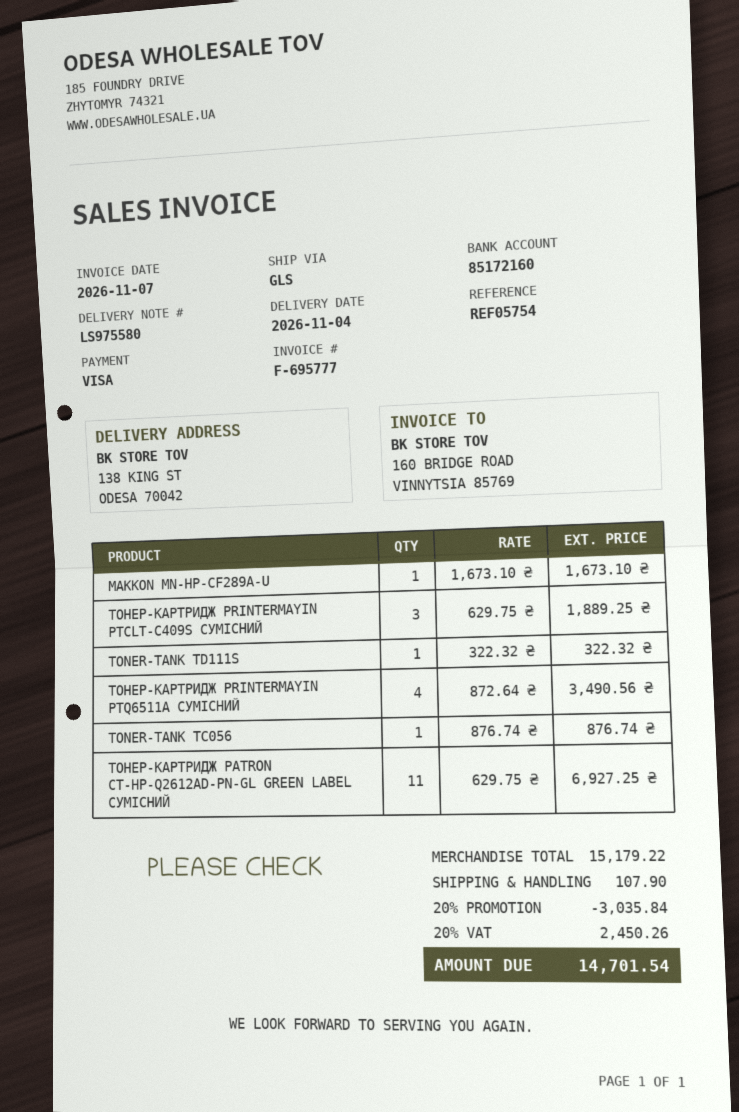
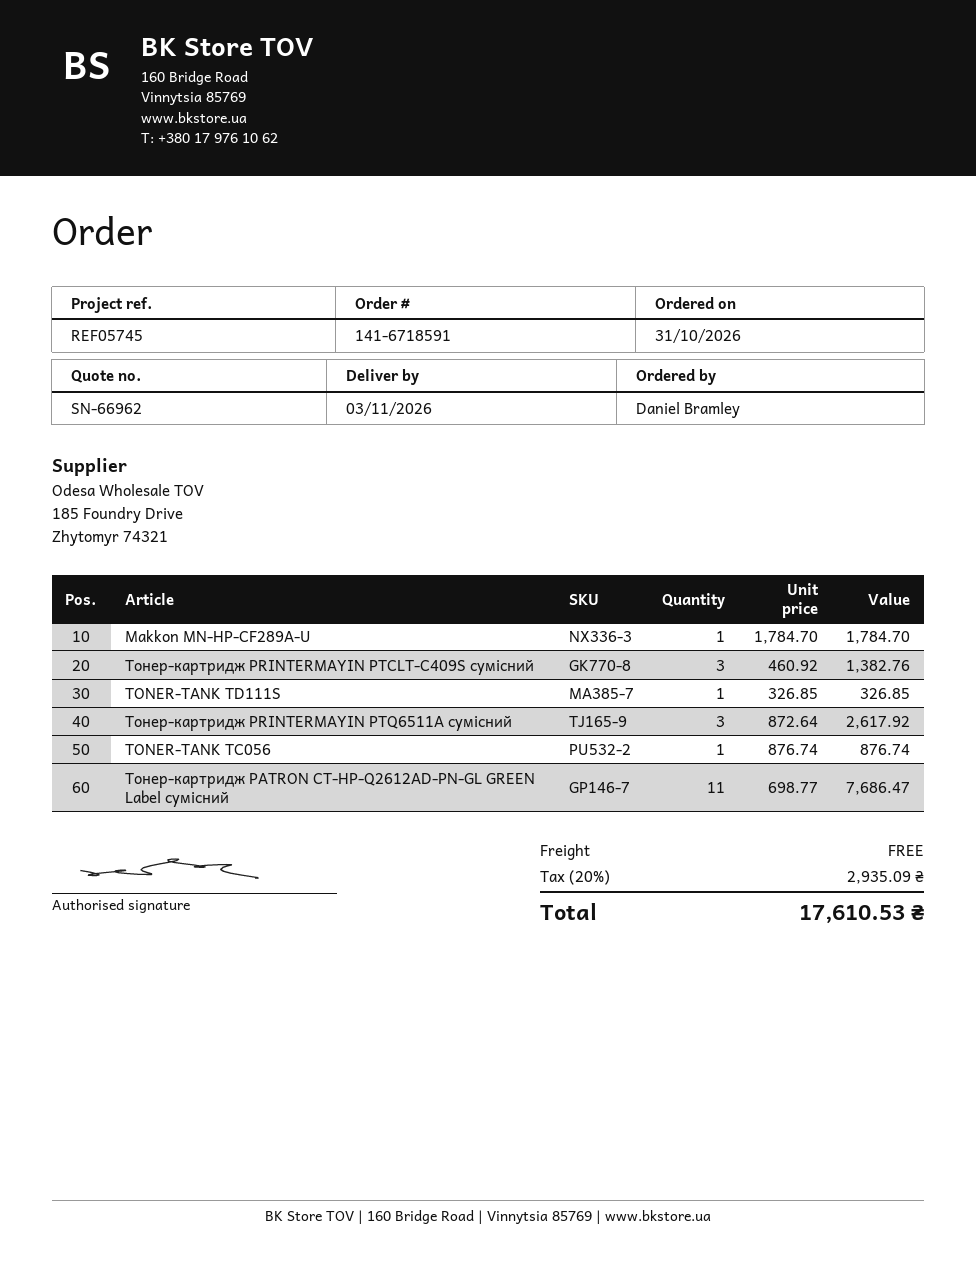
delivery date: 2026-11-04 -> 2026-11-03
reference: REF05754 -> REF05745
MAKKON MN-HP-CF289A-U: 1 x 1673.10 = 1673.10 -> 1 x 1784.70 = 1784.70
ТОНЕР-КАРТРИДЖ PRINTERMAYIN PTCLT-C409S СУМІСНИЙ: 3 x 629.75 = 1889.25 -> 3 x 460.92 = 1382.76
TONER-TANK TD111S: 1 x 322.32 = 322.32 -> 1 x 326.85 = 326.85
ТОНЕР-КАРТРИДЖ PRINTERMAYIN PTQ6511A СУМІСНИЙ: 4 x 872.64 = 3490.56 -> 3 x 872.64 = 2617.92
ТОНЕР-КАРТРИДЖ PATRON CT-HP-Q2612AD-PN-GL GREEN LABEL СУМІСНИЙ: 11 x 629.75 = 6927.25 -> 11 x 698.77 = 7686.47
discount: 20% = 3035.84 -> none
shipping: 107.90 -> 0.00
tax: 20% = 2450.26 -> 20% = 2935.09
total: 14701.54 -> 17610.53

